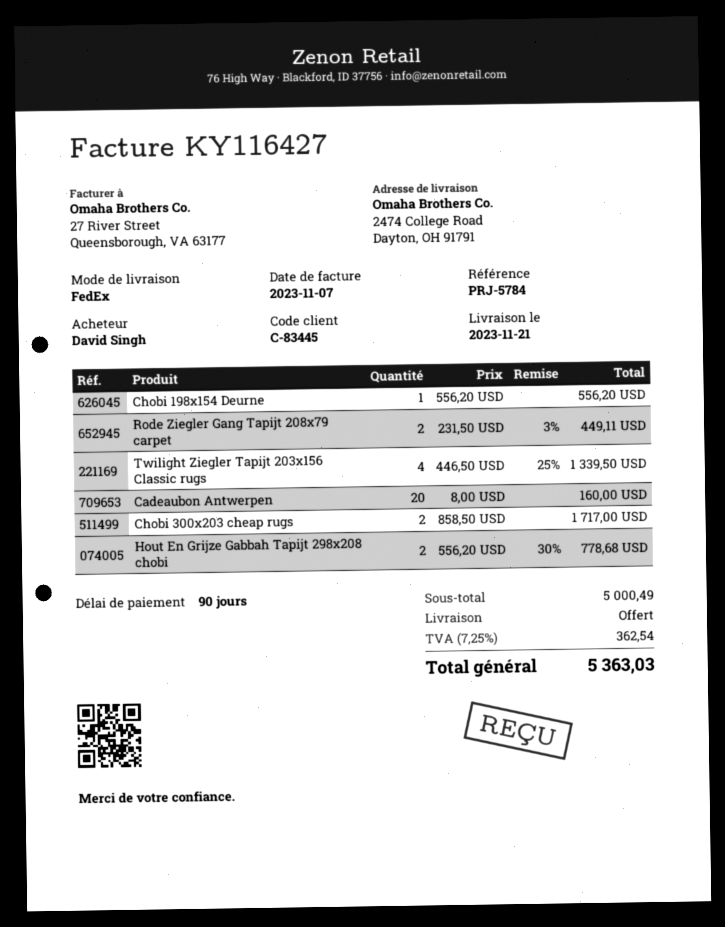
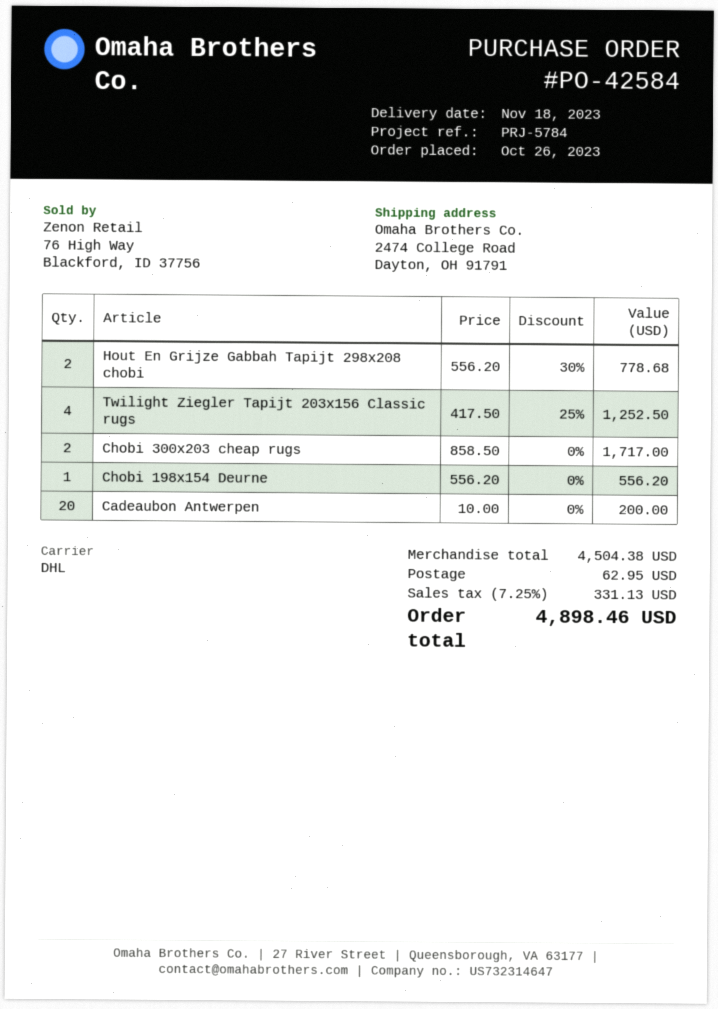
delivery date: 2023-11-21 -> 2023-11-18
shipping method: FedEx -> DHL
Rode Ziegler Gang Tapijt 208x79 carpet: 2 x 231.50 - 3% = 449.11 -> none
Twilight Ziegler Tapijt 203x156 Classic rugs: 4 x 446.50 - 25% = 1339.50 -> 4 x 417.50 - 25% = 1252.50
Cadeaubon Antwerpen: 20 x 8.00 = 160.00 -> 20 x 10.00 = 200.00
subtotal: 5000.49 -> 4504.38
shipping: 0.00 -> 62.95
tax: 7.25% = 362.54 -> 7.25% = 331.13
total: 5363.03 -> 4898.46

